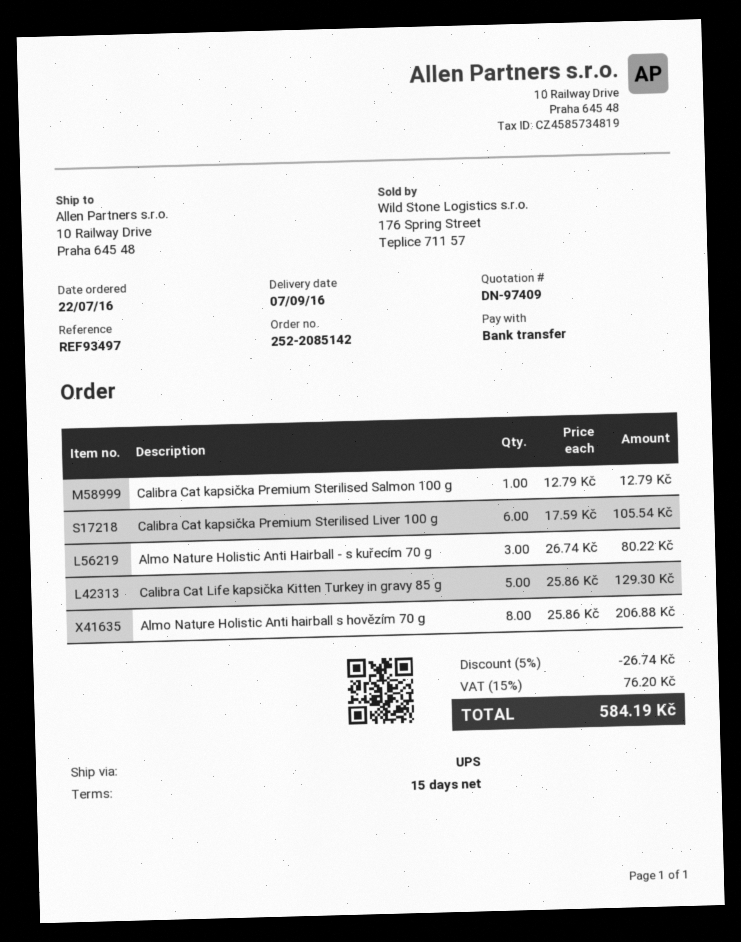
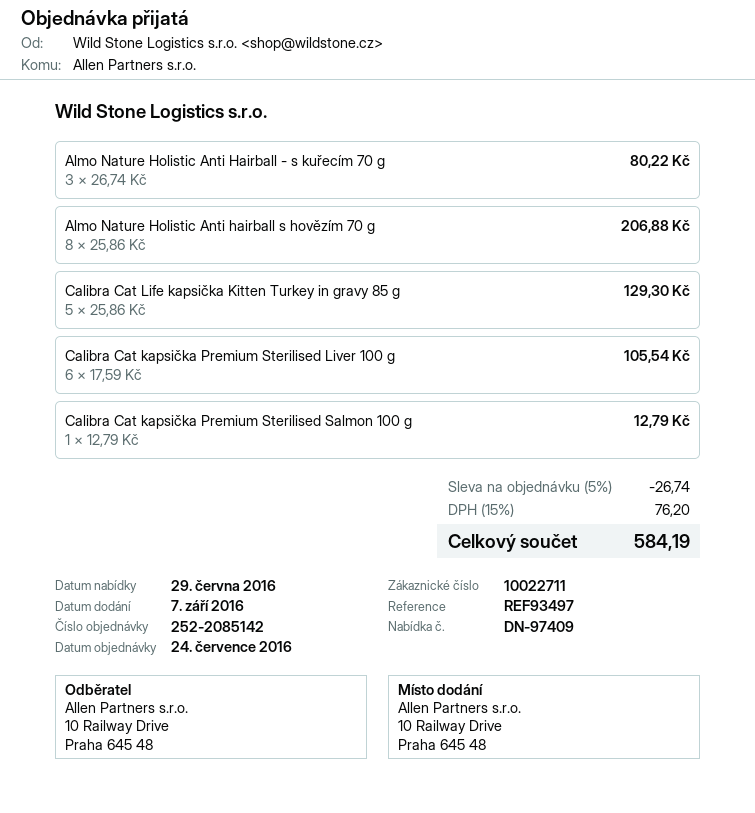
order date: 2016-07-22 -> 2016-07-24

